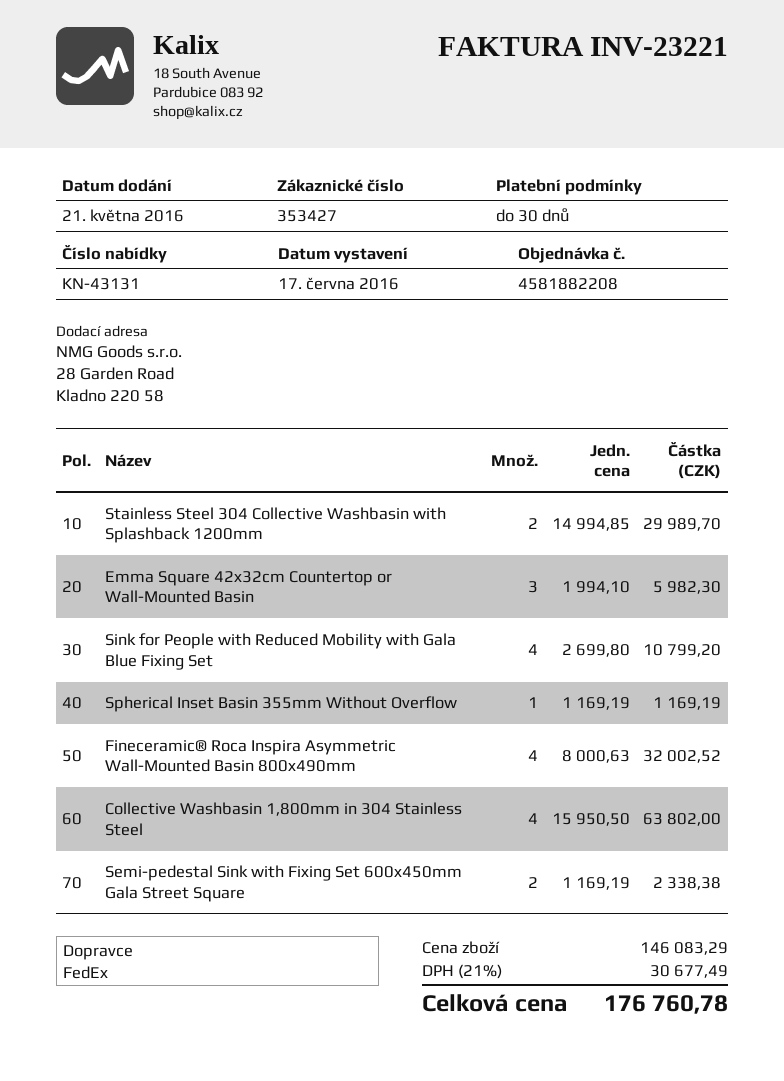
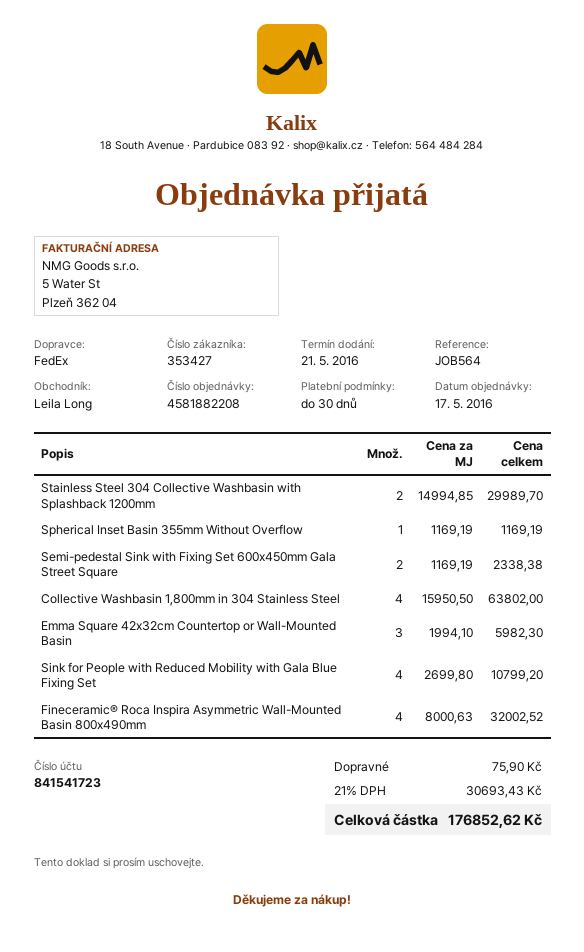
shipping: none -> 75.90
tax: 21% = 30677.49 -> 21% = 30693.43
total: 176760.78 -> 176852.62

